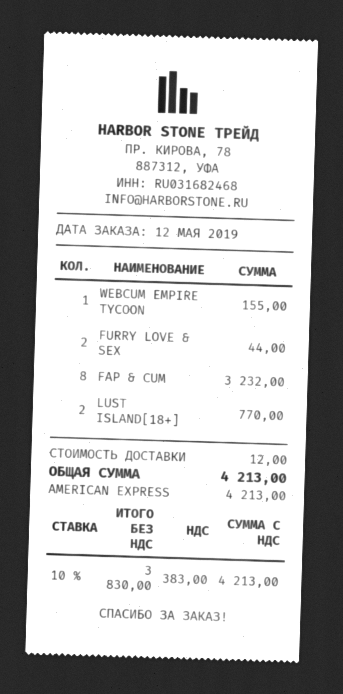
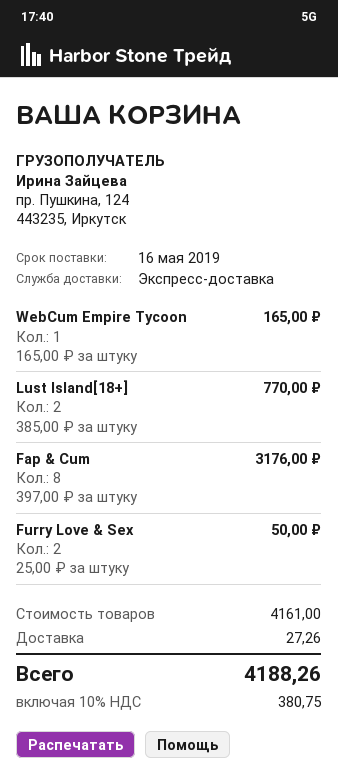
WEBCUM EMPIRE TYCOON: 1 for 155.00 -> 1 for 165.00
FURRY LOVE & SEX: 2 for 44.00 -> 2 for 50.00
FAP & CUM: 8 for 3232.00 -> 8 for 3176.00
shipping: 12.00 -> 27.26
tax: 10% = 383.00 -> 10% = 380.75
total: 4213.00 -> 4188.26

